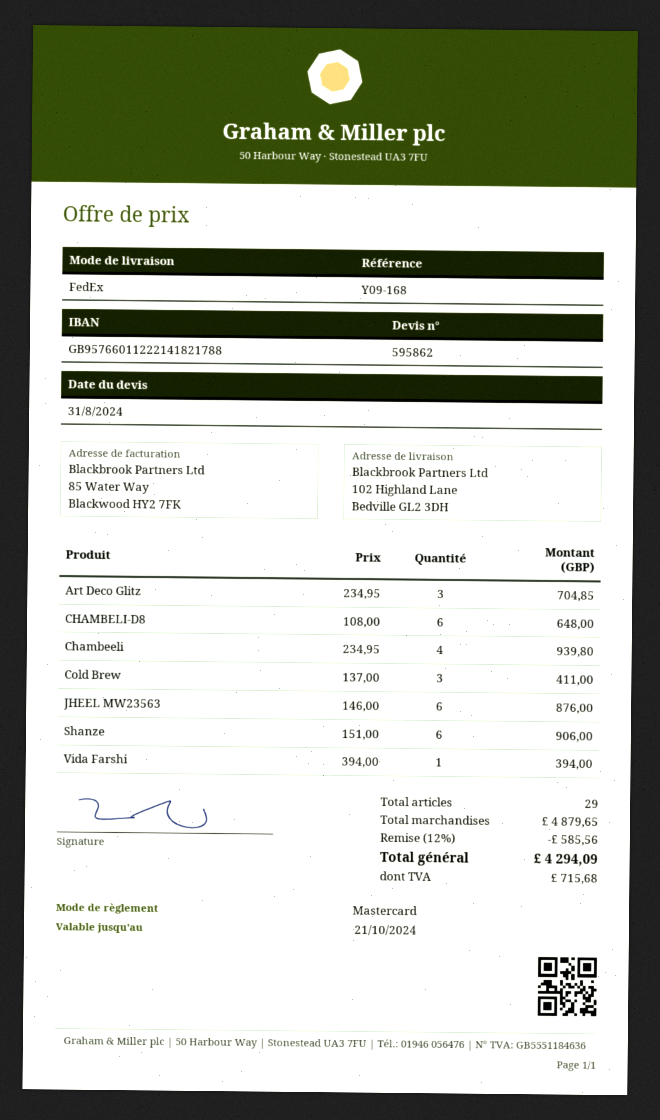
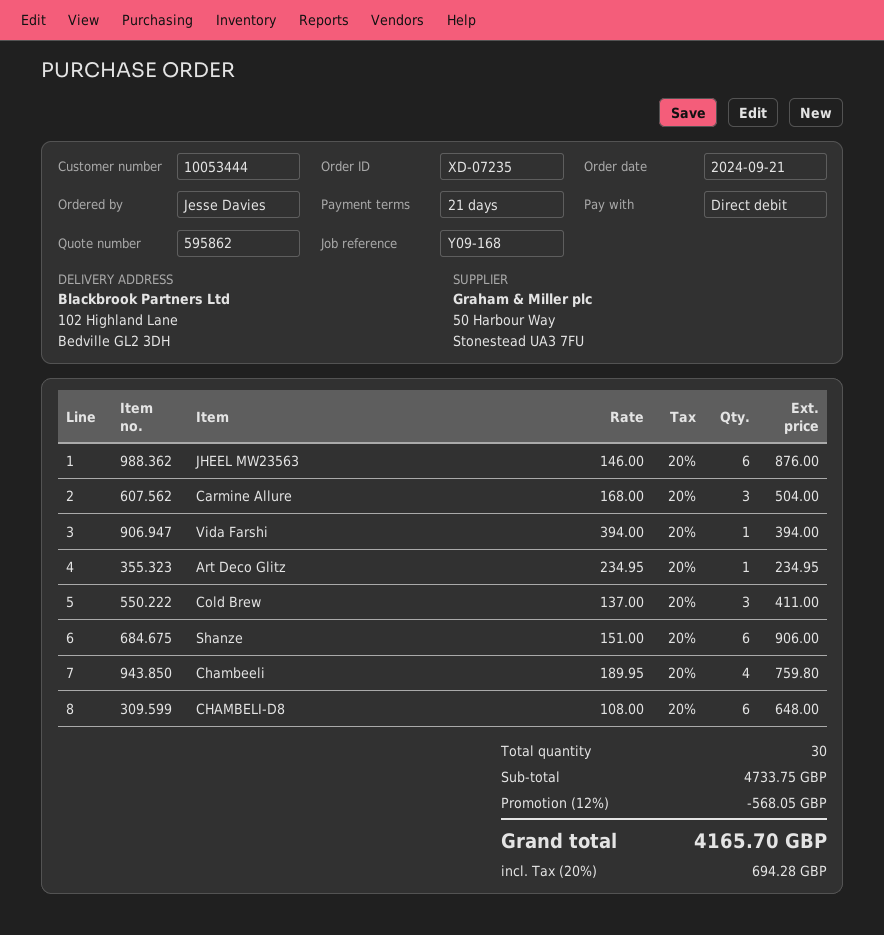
payment method: Mastercard -> direct debit
Art Deco Glitz: 3 x 234.95 = 704.85 -> 1 x 234.95 = 234.95
Chambeeli: 4 x 234.95 = 939.80 -> 4 x 189.95 = 759.80
Carmine Allure: none -> 3 x 168.00 = 504.00
total quantity: 29 -> 30
subtotal: 4879.65 -> 4733.75
discount: 12% = 585.56 -> 12% = 568.05
tax: 715.68 -> 694.28
total: 4294.09 -> 4165.70

